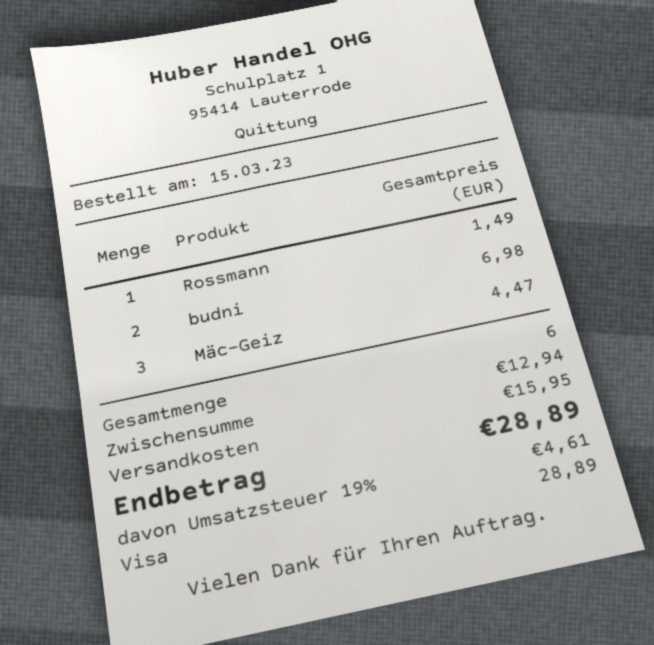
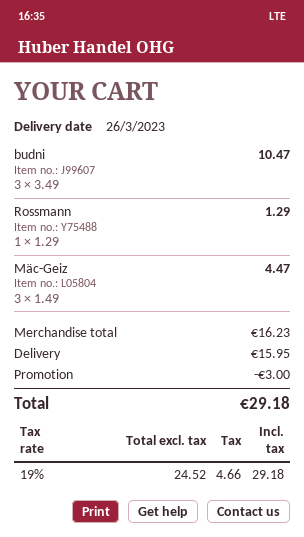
Rossmann: 1 for 1.49 -> 1 for 1.29
budni: 2 for 6.98 -> 3 for 10.47
subtotal: 12.94 -> 16.23
discount: none -> 3.00
tax: 19% = 4.61 -> 19% = 4.66
total: 28.89 -> 29.18

